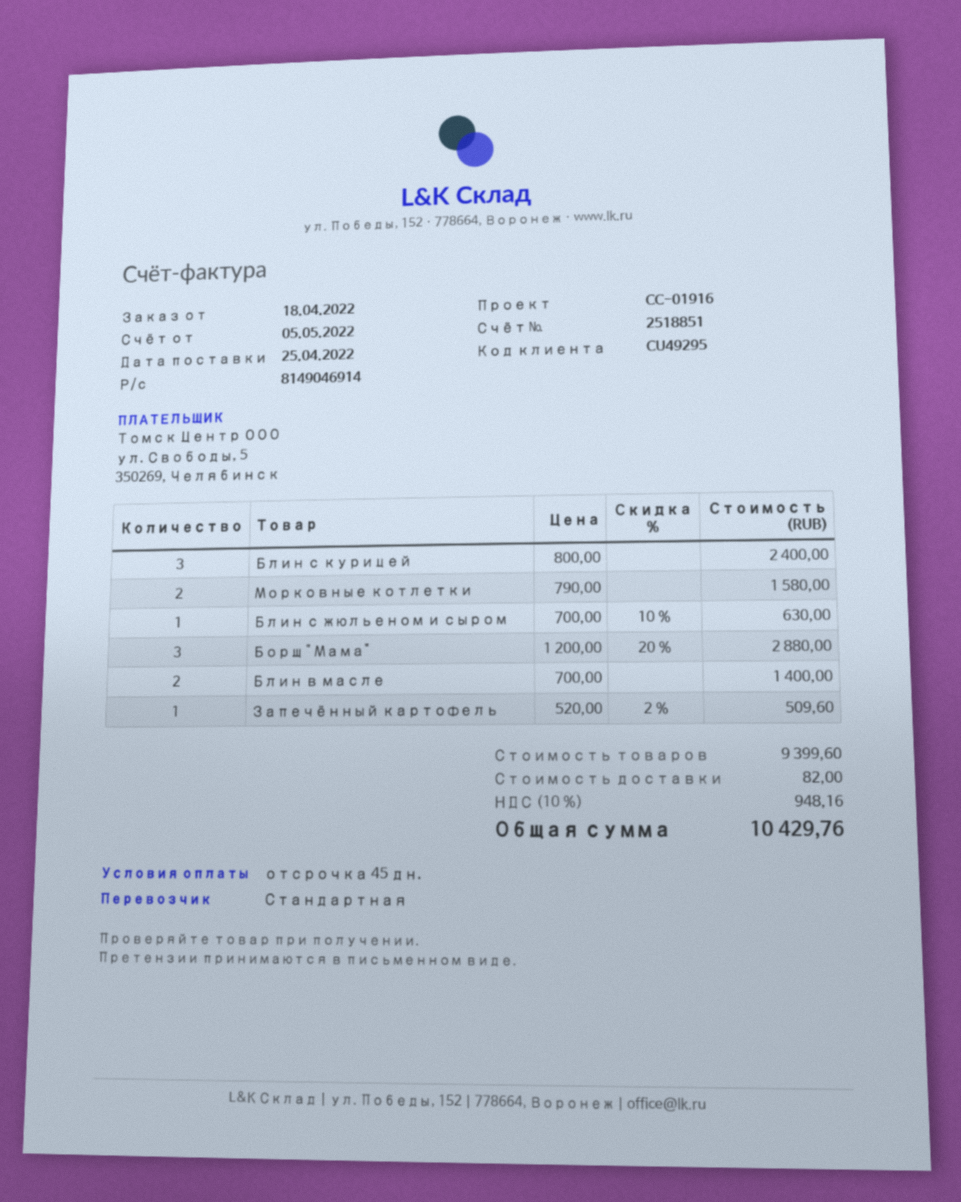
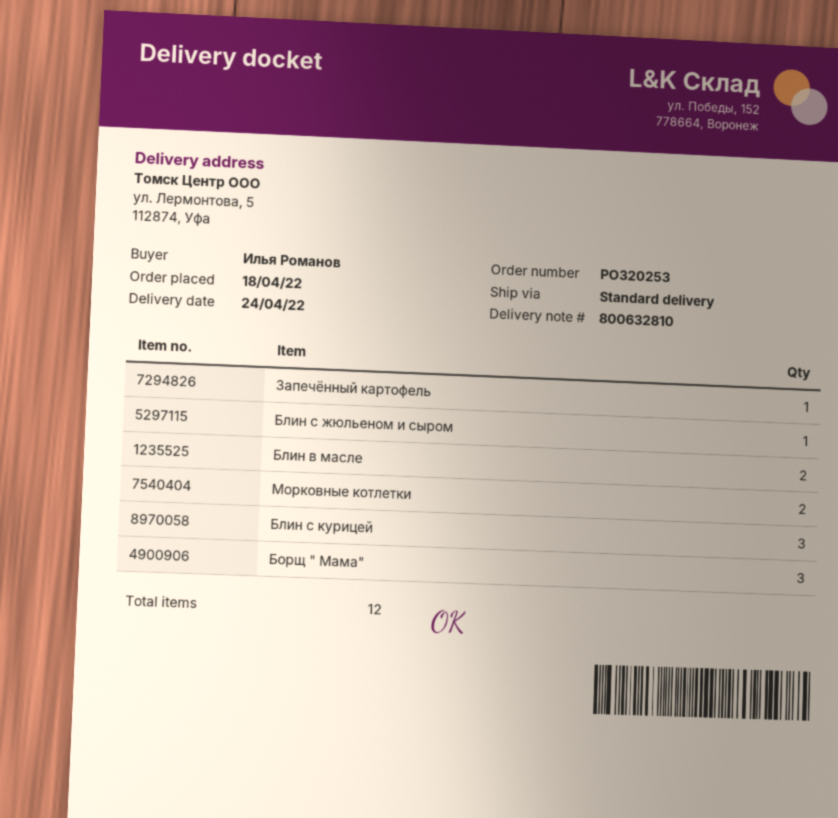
delivery date: 2022-04-25 -> 2022-04-24

